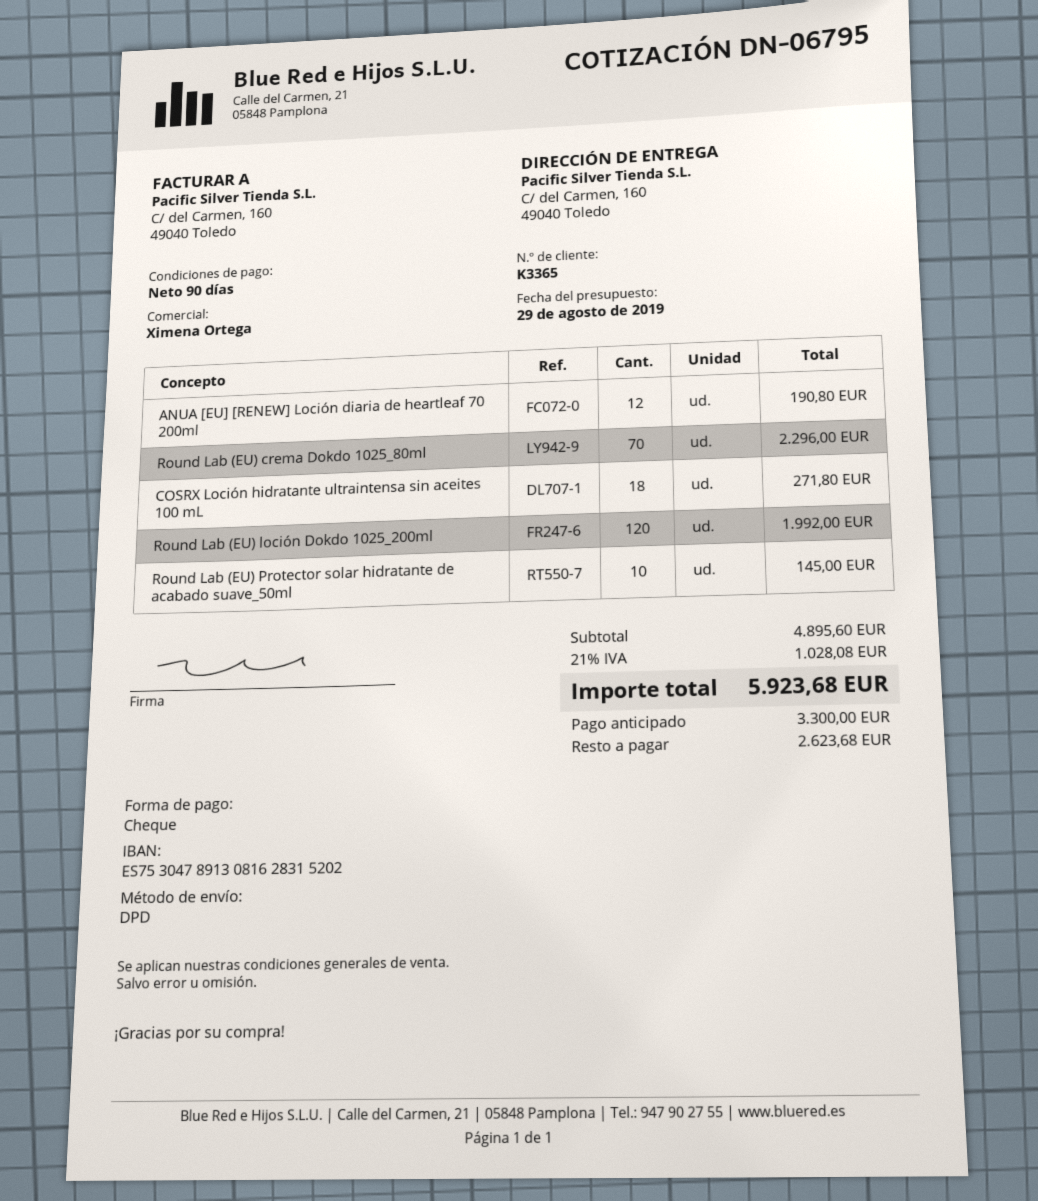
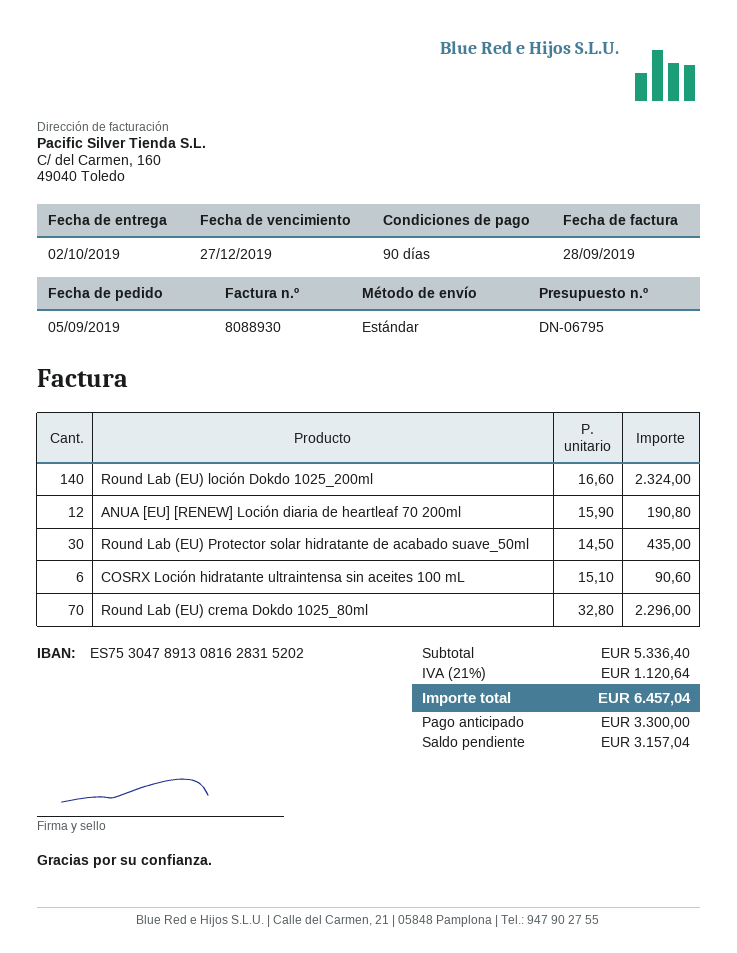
shipping method: DPD -> standard
COSRX Loción hidratante ultraintensa sin aceites 100 mL: 18 for 271.80 -> 6 for 90.60
Round Lab (EU) loción Dokdo 1025_200ml: 120 for 1992.00 -> 140 for 2324.00
Round Lab (EU) Protector solar hidratante de acabado suave_50ml: 10 for 145.00 -> 30 for 435.00
subtotal: 4895.60 -> 5336.40
tax: 21% = 1028.08 -> 21% = 1120.64
total: 5923.68 -> 6457.04
balance: 2623.68 -> 3157.04

